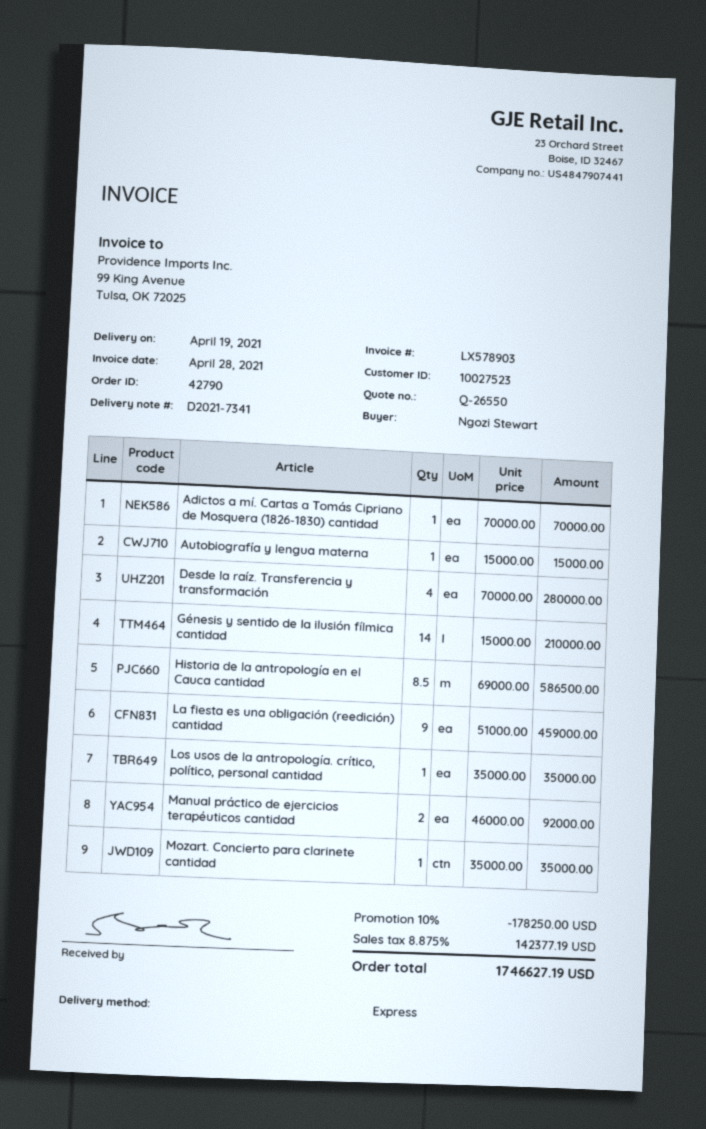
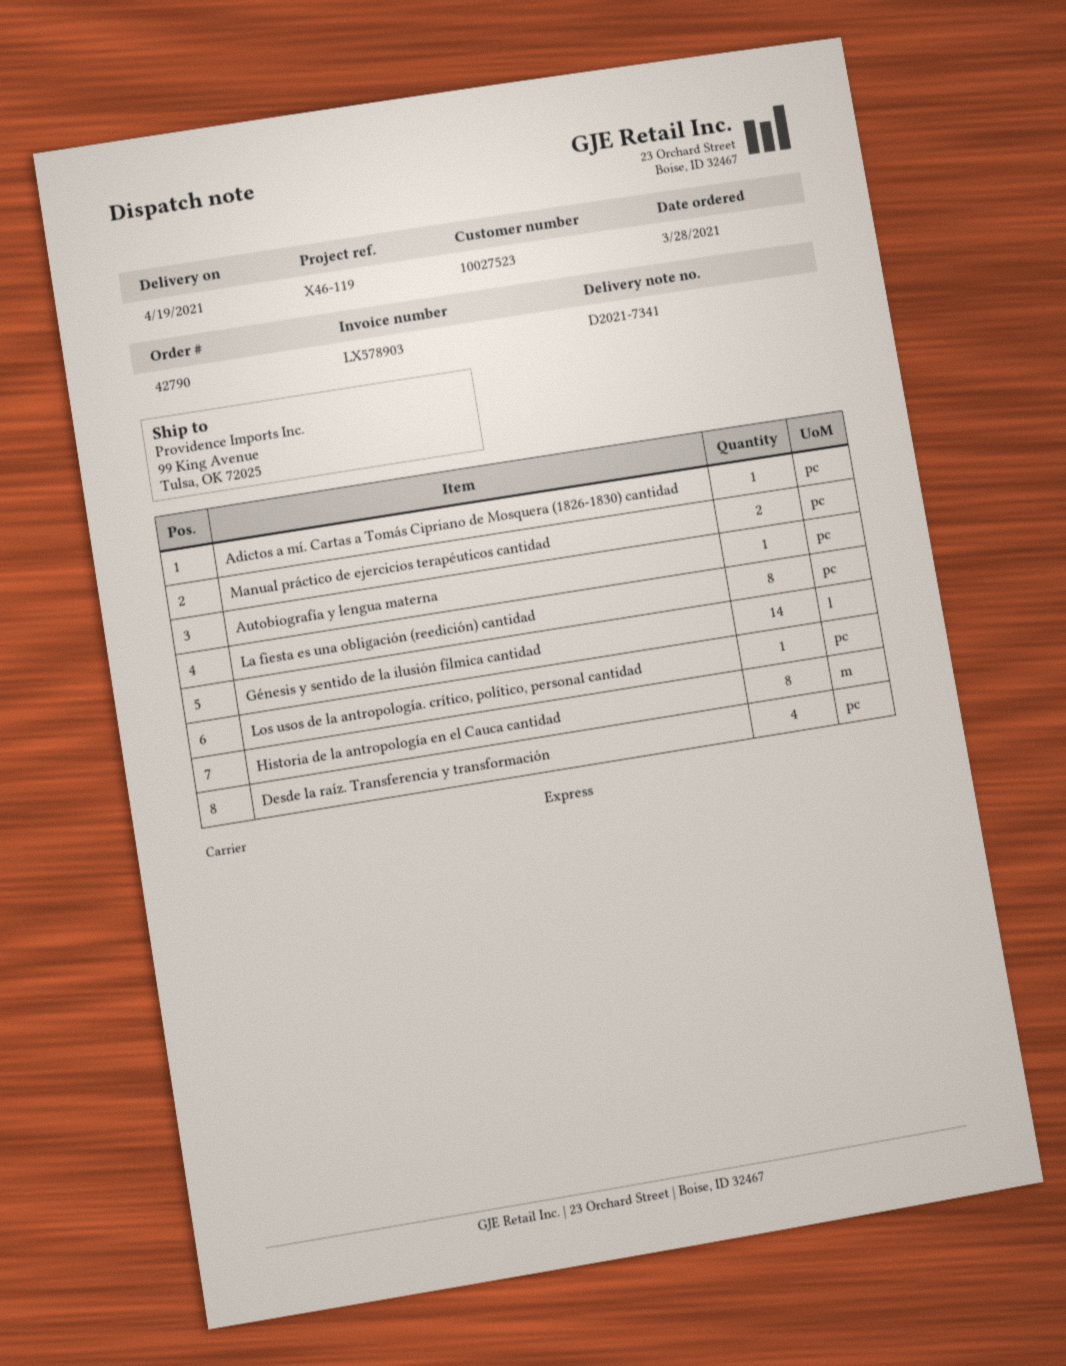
Historia de la antropología en el Cauca cantidad: 8.5 -> 8
La fiesta es una obligación (reedición) cantidad: 9 -> 8
Mozart. Concierto para clarinete cantidad: 1 -> none

